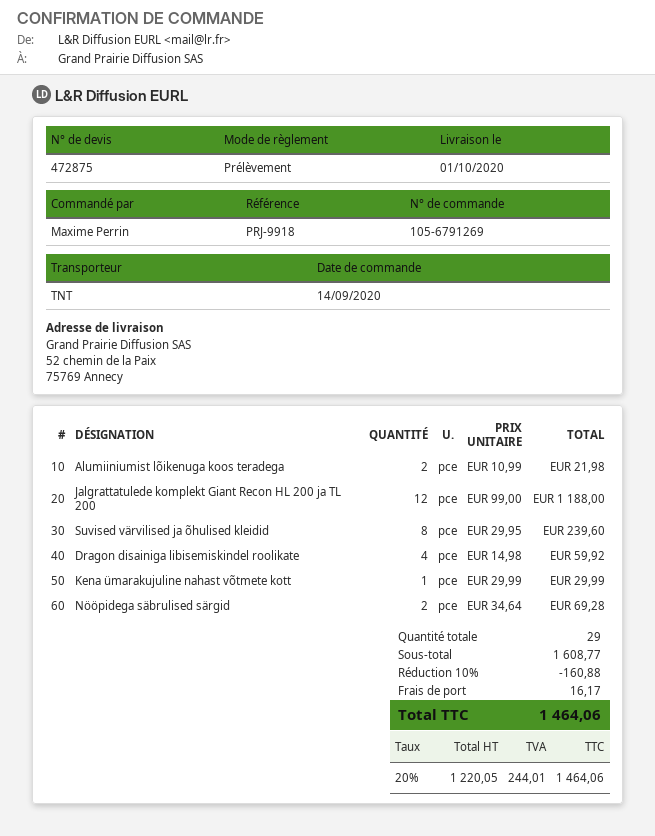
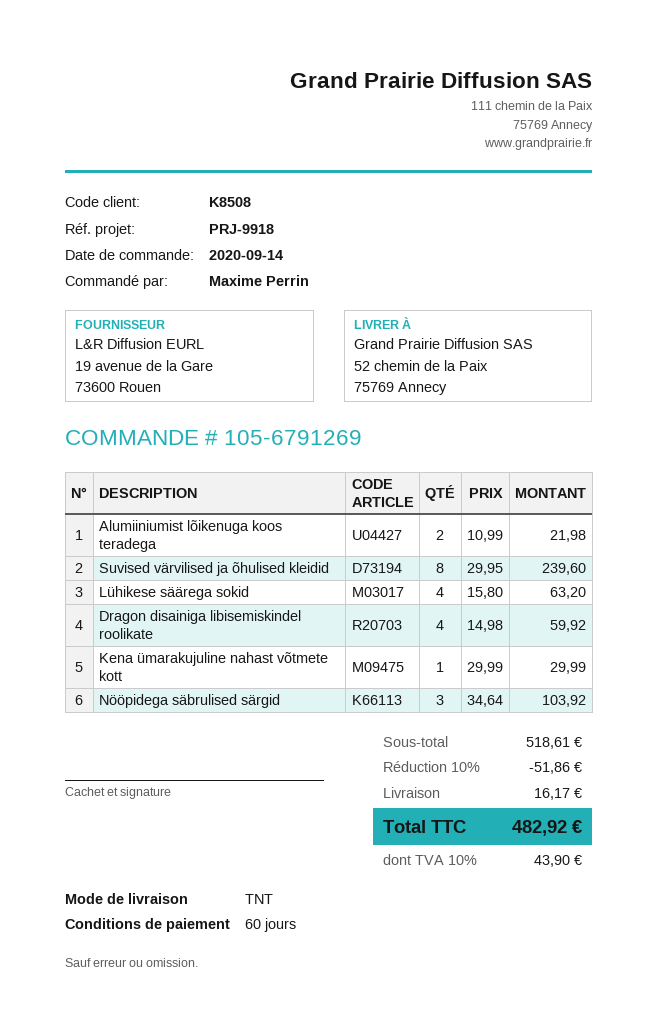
Jalgrattatulede komplekt Giant Recon HL 200 ja TL 200: 12 x 99.00 = 1188.00 -> none
Nööpidega säbrulised särgid: 2 x 34.64 = 69.28 -> 3 x 34.64 = 103.92
Lühikese säärega sokid: none -> 4 x 15.80 = 63.20
subtotal: 1608.77 -> 518.61
discount: 10% = 160.88 -> 10% = 51.86
tax: 20% = 244.01 -> 10% = 43.90
total: 1464.06 -> 482.92

